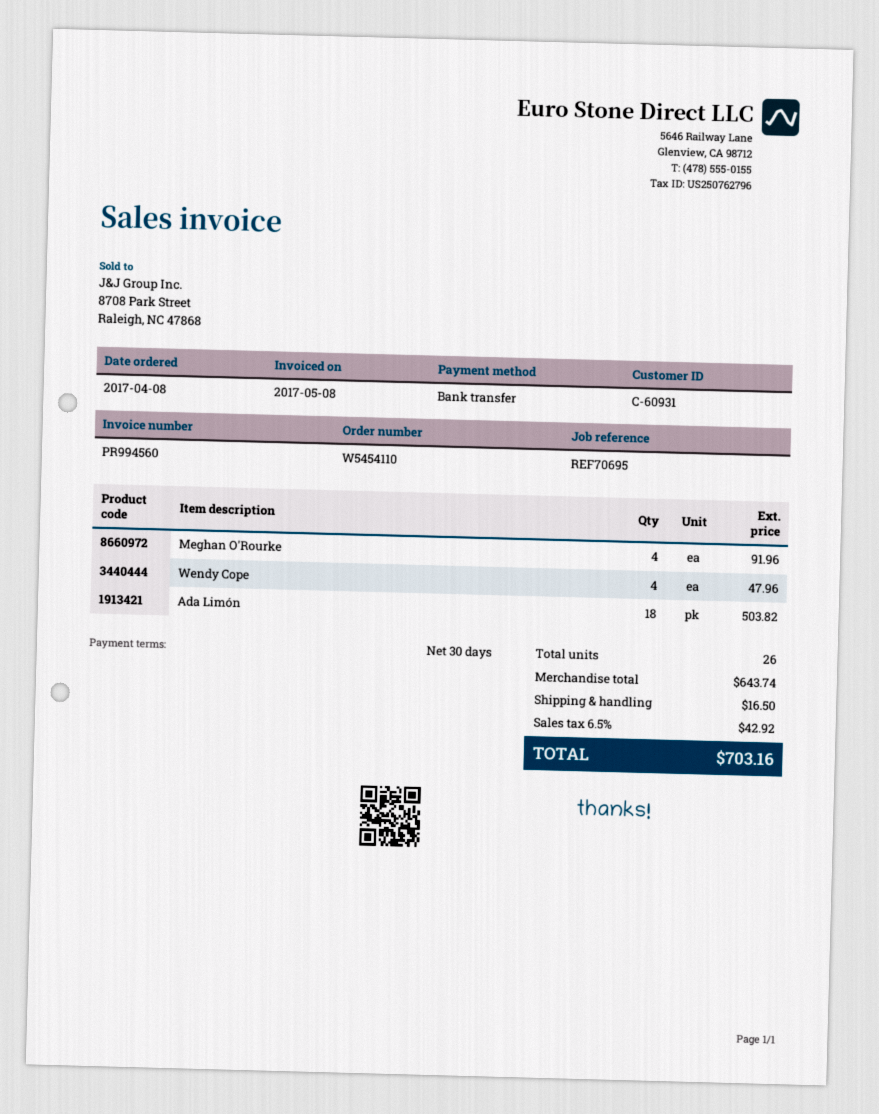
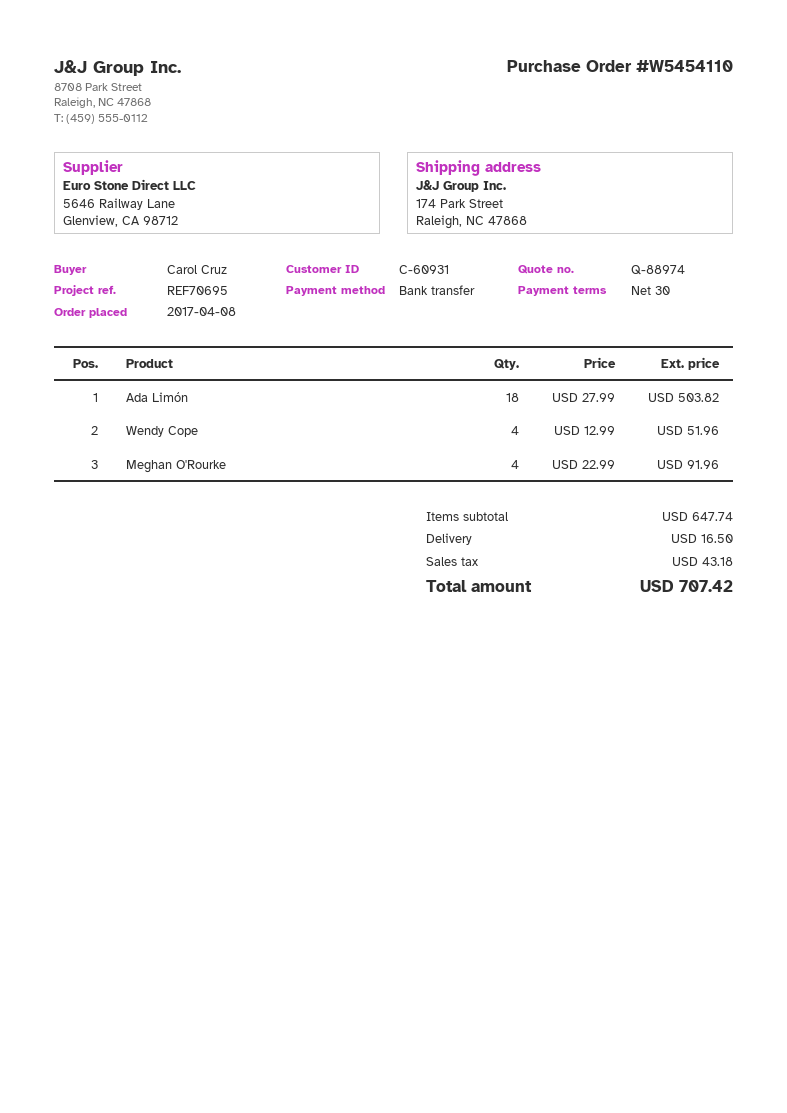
Wendy Cope: 4 for 47.96 -> 4 for 51.96
subtotal: 643.74 -> 647.74
tax: 42.92 -> 43.18
total: 703.16 -> 707.42

